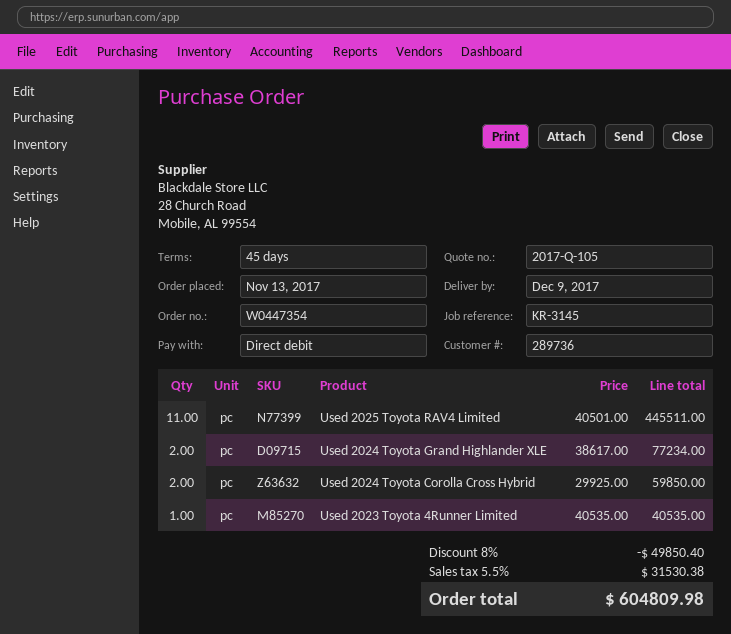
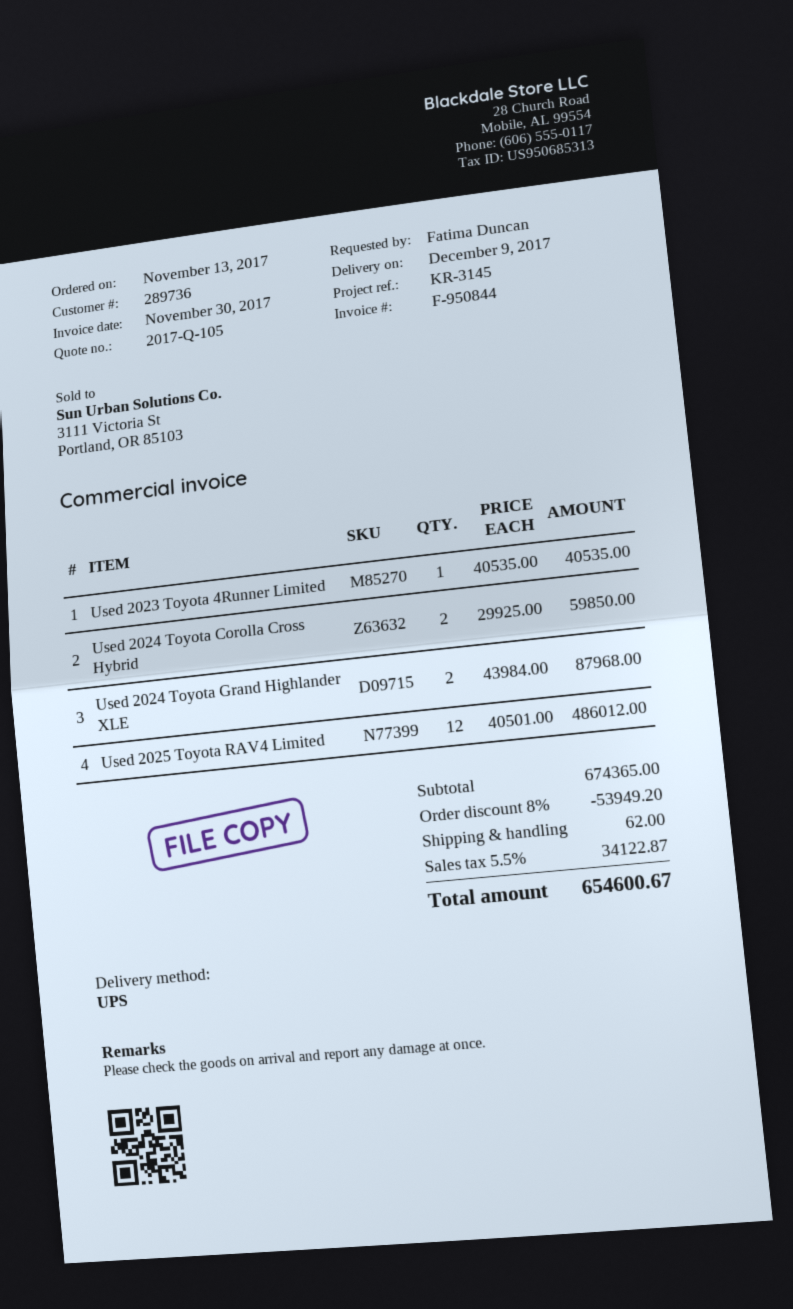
Used 2025 Toyota RAV4 Limited: 11 x 40501.00 = 445511.00 -> 12 x 40501.00 = 486012.00
Used 2024 Toyota Grand Highlander XLE: 2 x 38617.00 = 77234.00 -> 2 x 43984.00 = 87968.00
discount: 8% = 49850.40 -> 8% = 53949.20
shipping: none -> 62.00
tax: 5.5% = 31530.38 -> 5.5% = 34122.87
total: 604809.98 -> 654600.67

